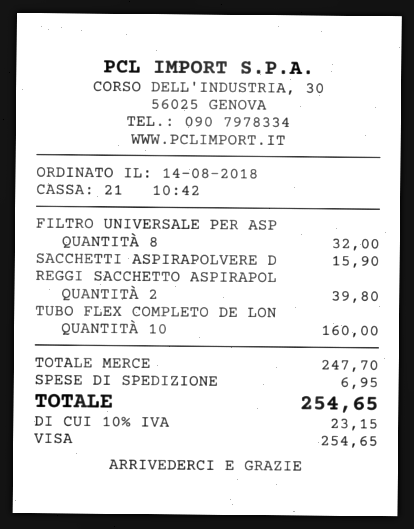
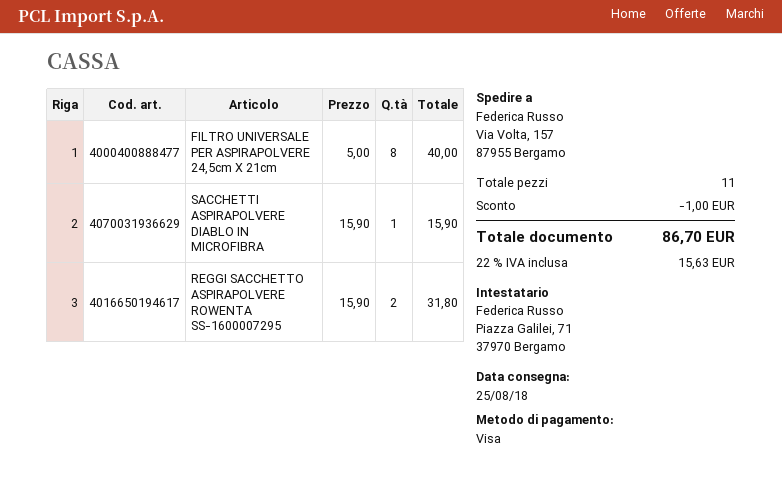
FILTRO UNIVERSALE PER ASP: 8 for 32.00 -> 8 for 40.00
REGGI SACCHETTO ASPIRAPOL: 2 for 39.80 -> 2 for 31.80
TUBO FLEX COMPLETO DE LON: 10 for 160.00 -> none
discount: none -> 1.00
shipping: 6.95 -> none
tax: 10% = 23.15 -> 22% = 15.63
total: 254.65 -> 86.70

